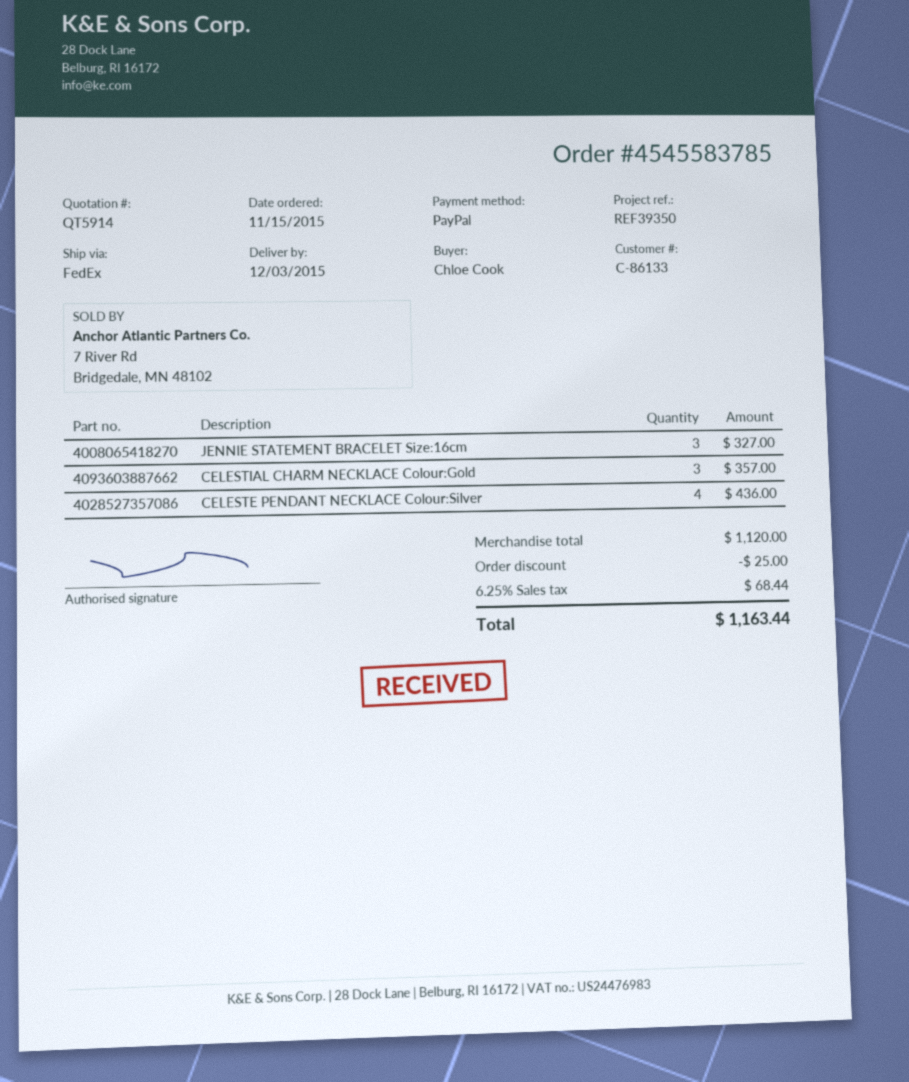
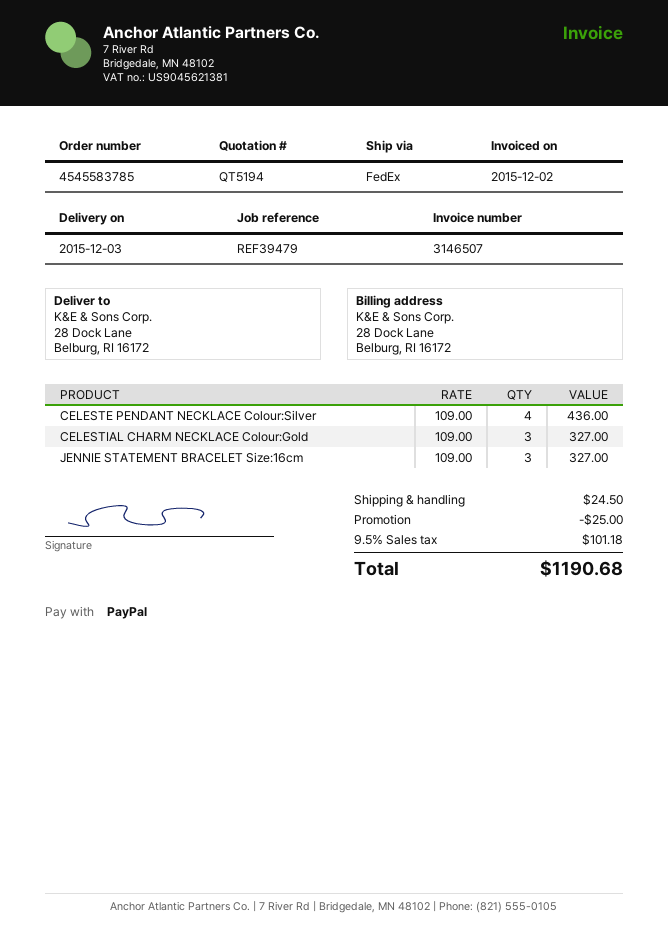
quote number: QT5914 -> QT5194
reference: REF39350 -> REF39479
CELESTIAL CHARM NECKLACE Colour:Gold: 3 for 357.00 -> 3 for 327.00
shipping: none -> 24.50
tax: 6.25% = 68.44 -> 9.5% = 101.18
total: 1163.44 -> 1190.68

